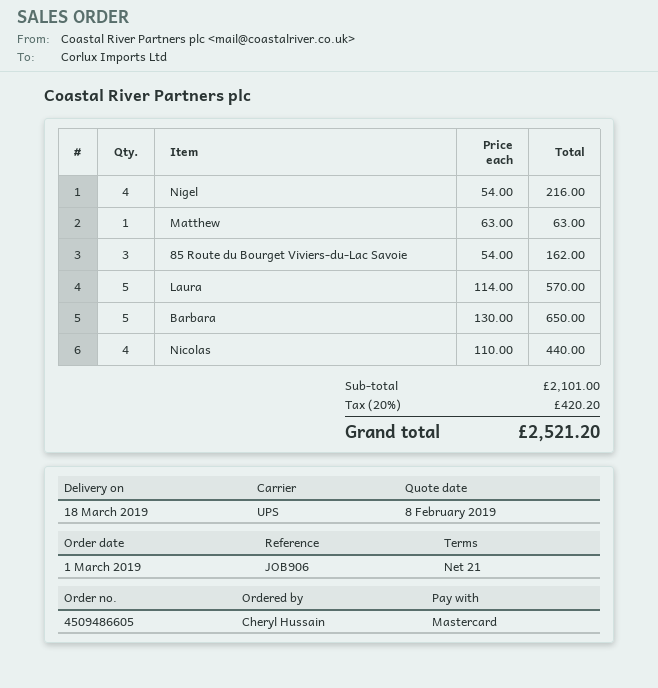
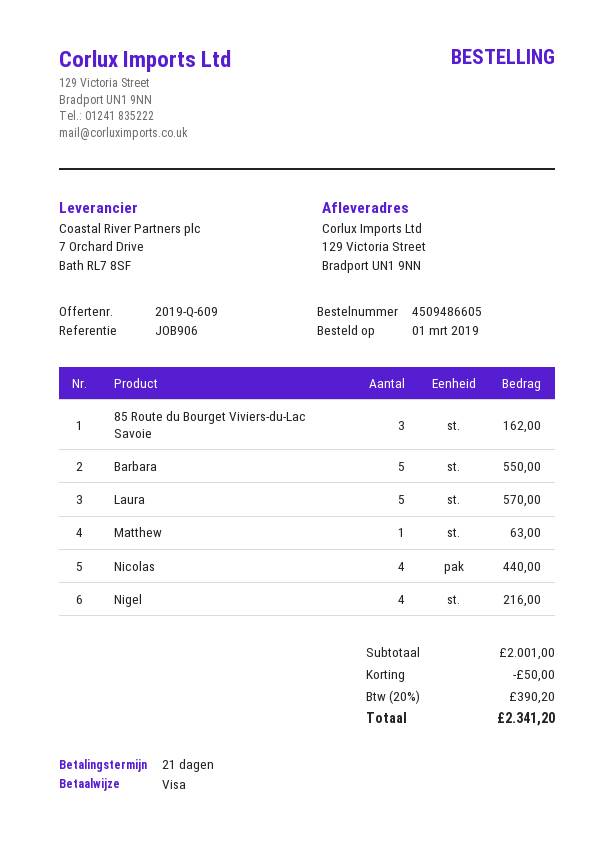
payment method: Mastercard -> Visa
Barbara: 5 for 650.00 -> 5 for 550.00
subtotal: 2101.00 -> 2001.00
discount: none -> 50.00
tax: 20% = 420.20 -> 20% = 390.20
total: 2521.20 -> 2341.20

